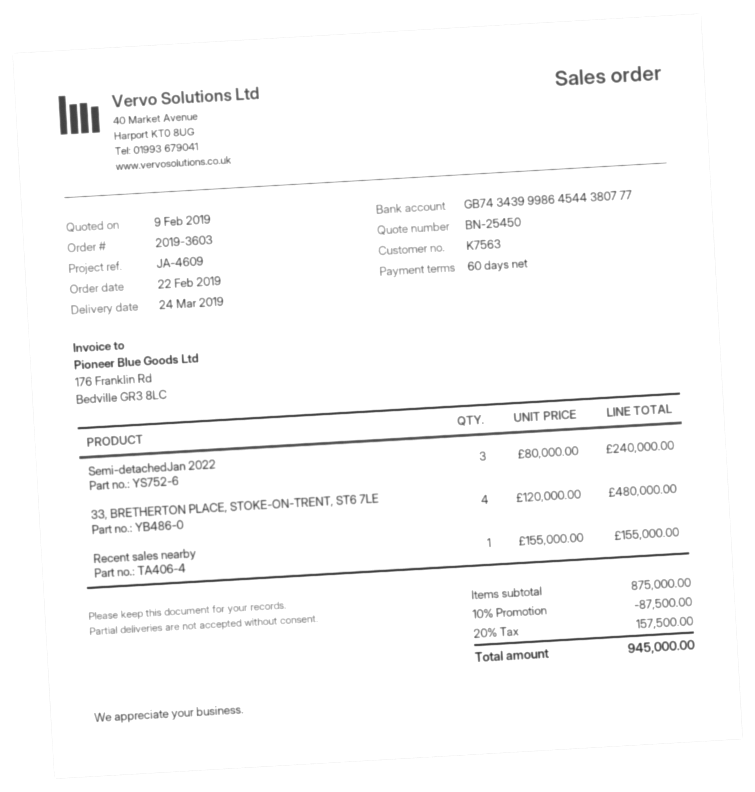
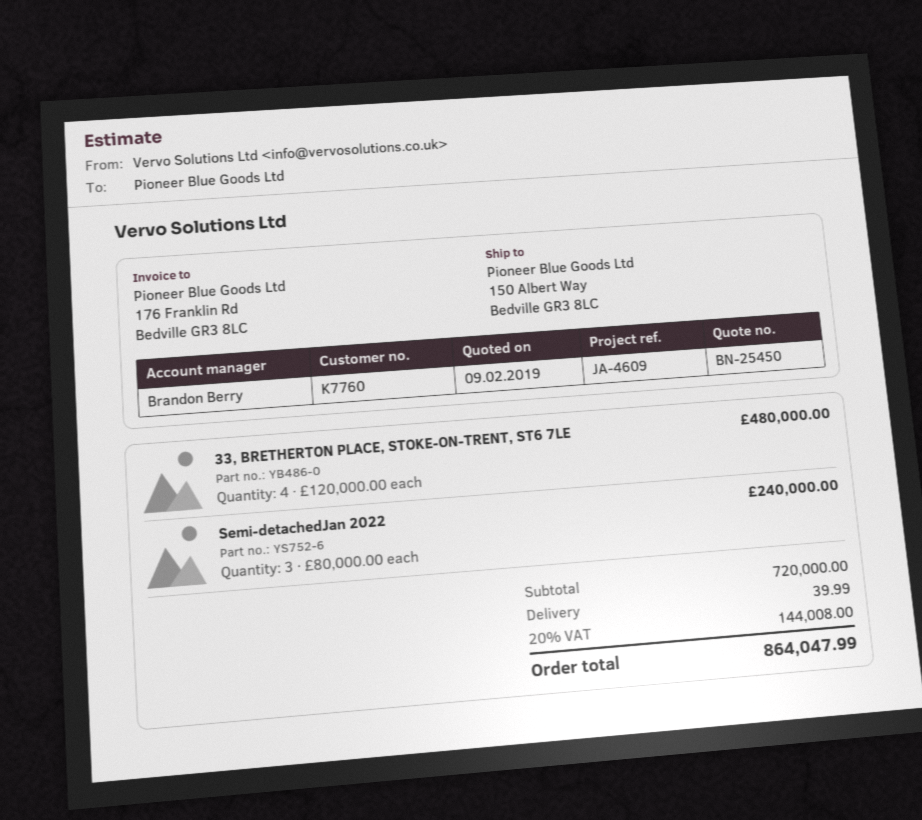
customer number: K7563 -> K7760
Recent sales nearby: 1 x 155000.00 = 155000.00 -> none
subtotal: 875000.00 -> 720000.00
discount: 10% = 87500.00 -> none
shipping: none -> 39.99
tax: 20% = 157500.00 -> 20% = 144008.00
total: 945000.00 -> 864047.99

